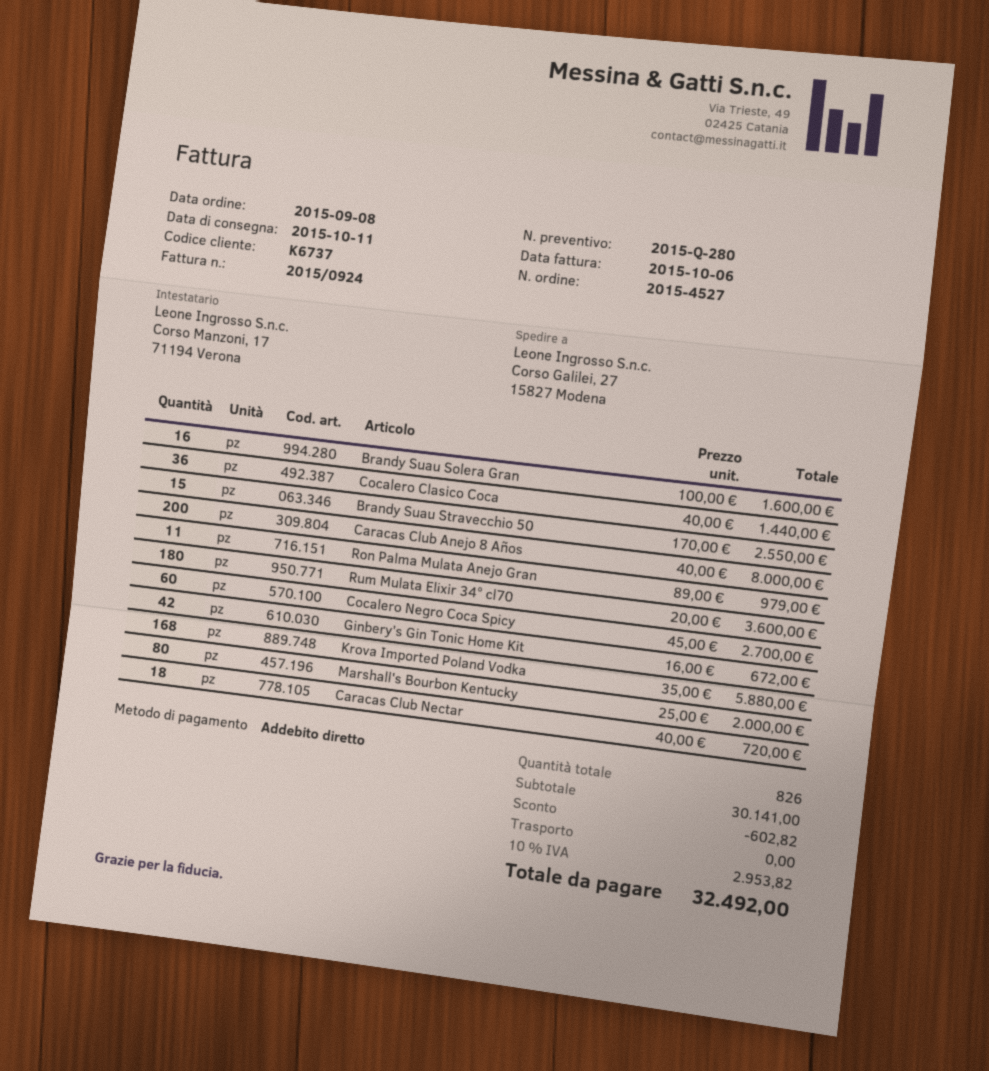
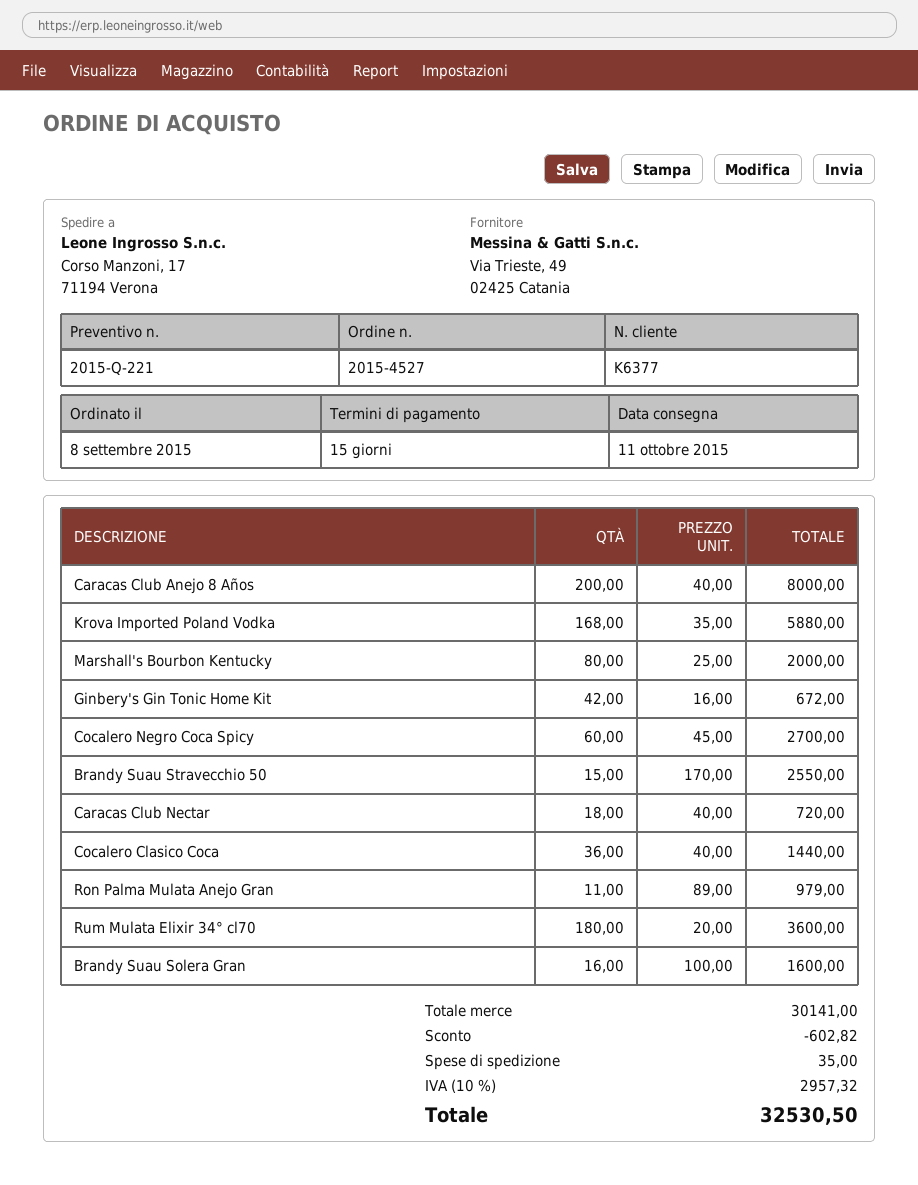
quote number: 2015-Q-280 -> 2015-Q-221
customer number: K6737 -> K6377
ship to: Corso Galilei, 27, 15827 Modena -> Corso Manzoni, 17, 71194 Verona
shipping: 0.00 -> 35.00
tax: 10% = 2953.82 -> 10% = 2957.32
total: 32492.00 -> 32530.50

